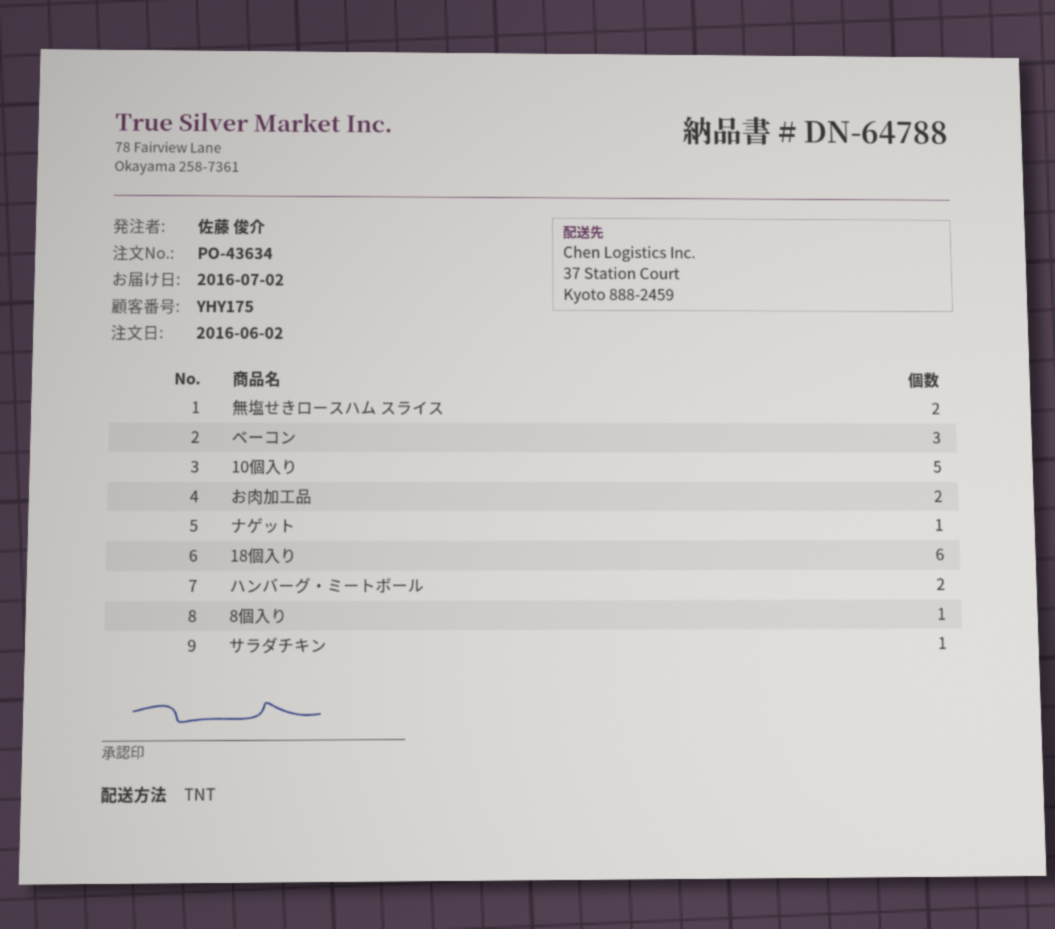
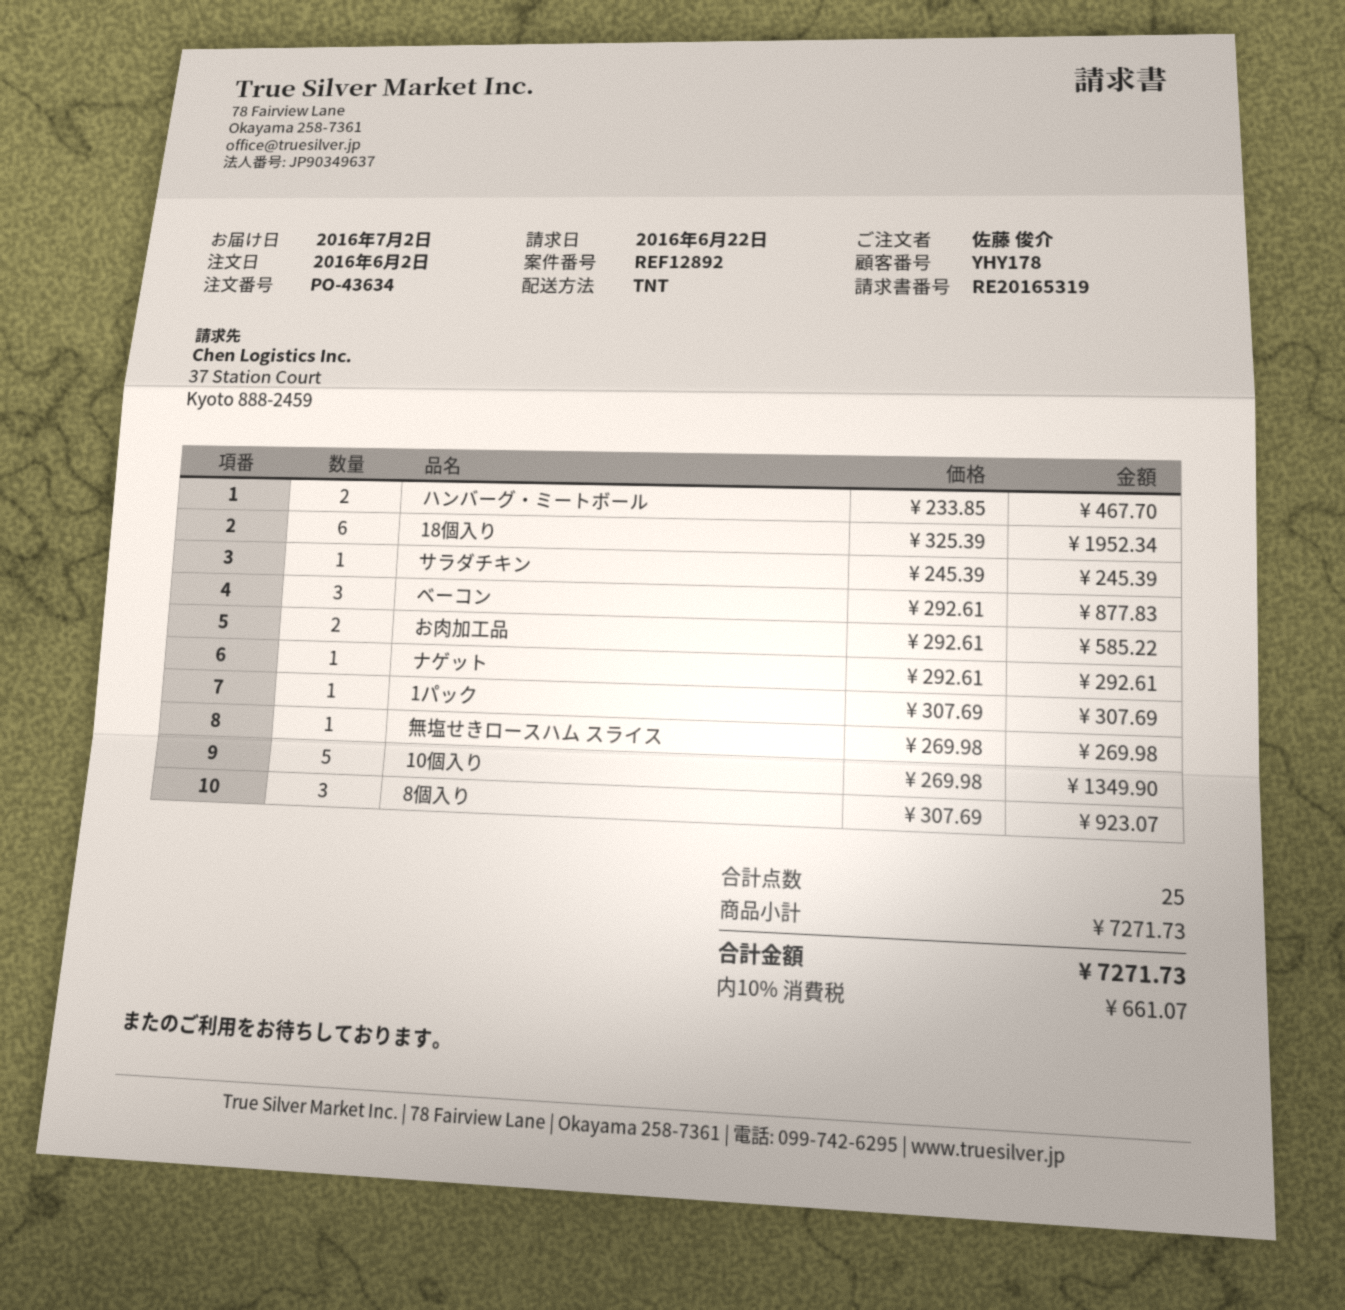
customer number: YHY175 -> YHY178
無塩せきロースハム スライス: 2 -> 1
8個入り: 1 -> 3
1パック: none -> 1

